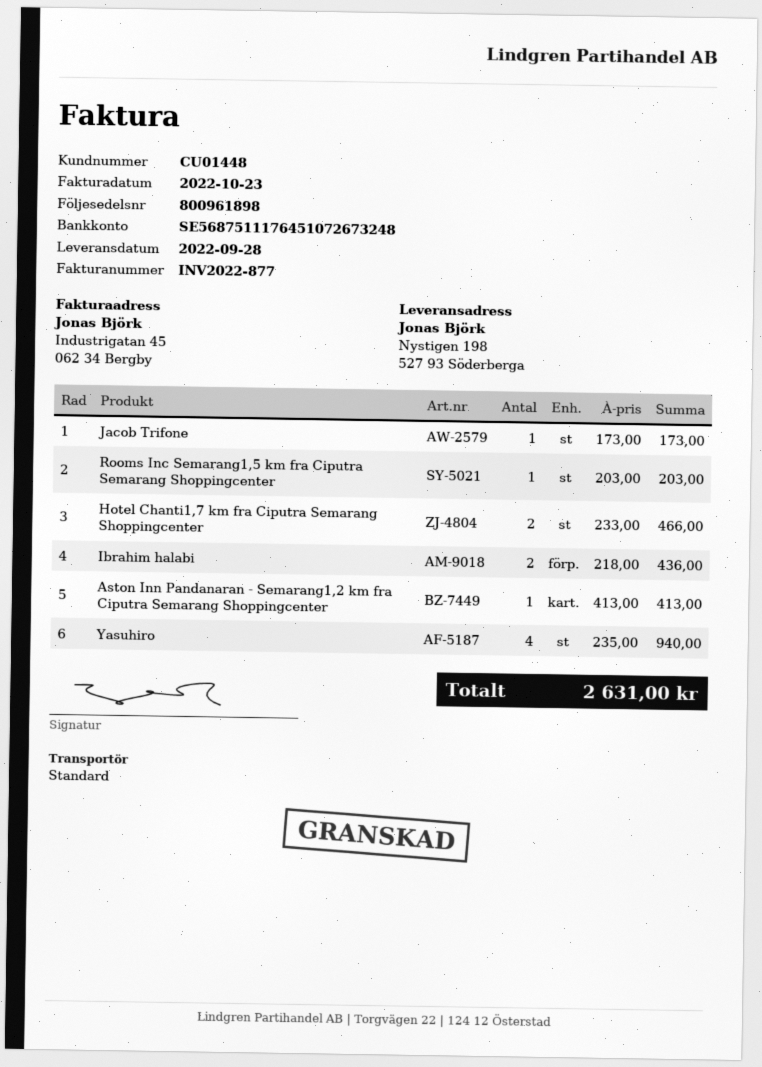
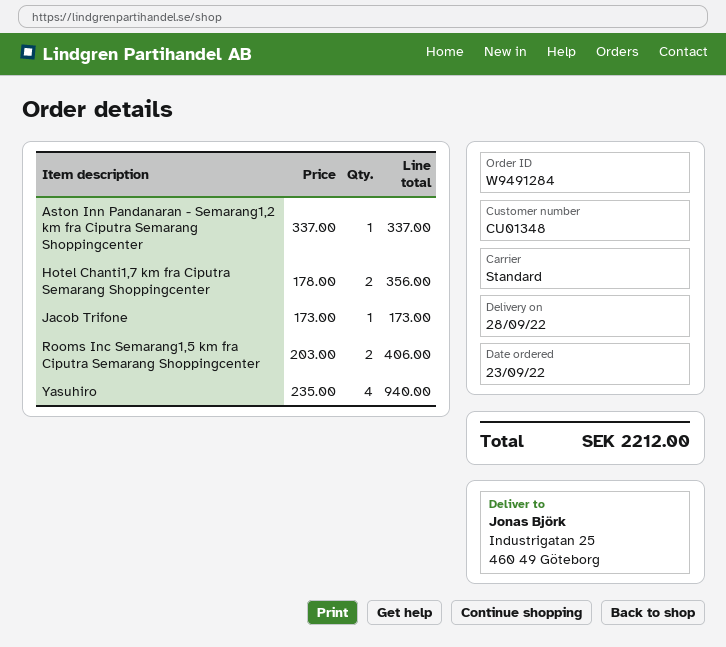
customer number: CU01448 -> CU01348
ship to: Nystigen 198, 527 93 Söderberga -> Industrigatan 25, 460 49 Göteborg
Rooms Inc Semarang1,5 km fra Ciputra Semarang Shoppingcenter: 1 x 203.00 = 203.00 -> 2 x 203.00 = 406.00
Hotel Chanti1,7 km fra Ciputra Semarang Shoppingcenter: 2 x 233.00 = 466.00 -> 2 x 178.00 = 356.00
Ibrahim halabi: 2 x 218.00 = 436.00 -> none
Aston Inn Pandanaran - Semarang1,2 km fra Ciputra Semarang Shoppingcenter: 1 x 413.00 = 413.00 -> 1 x 337.00 = 337.00
total: 2631.00 -> 2212.00

